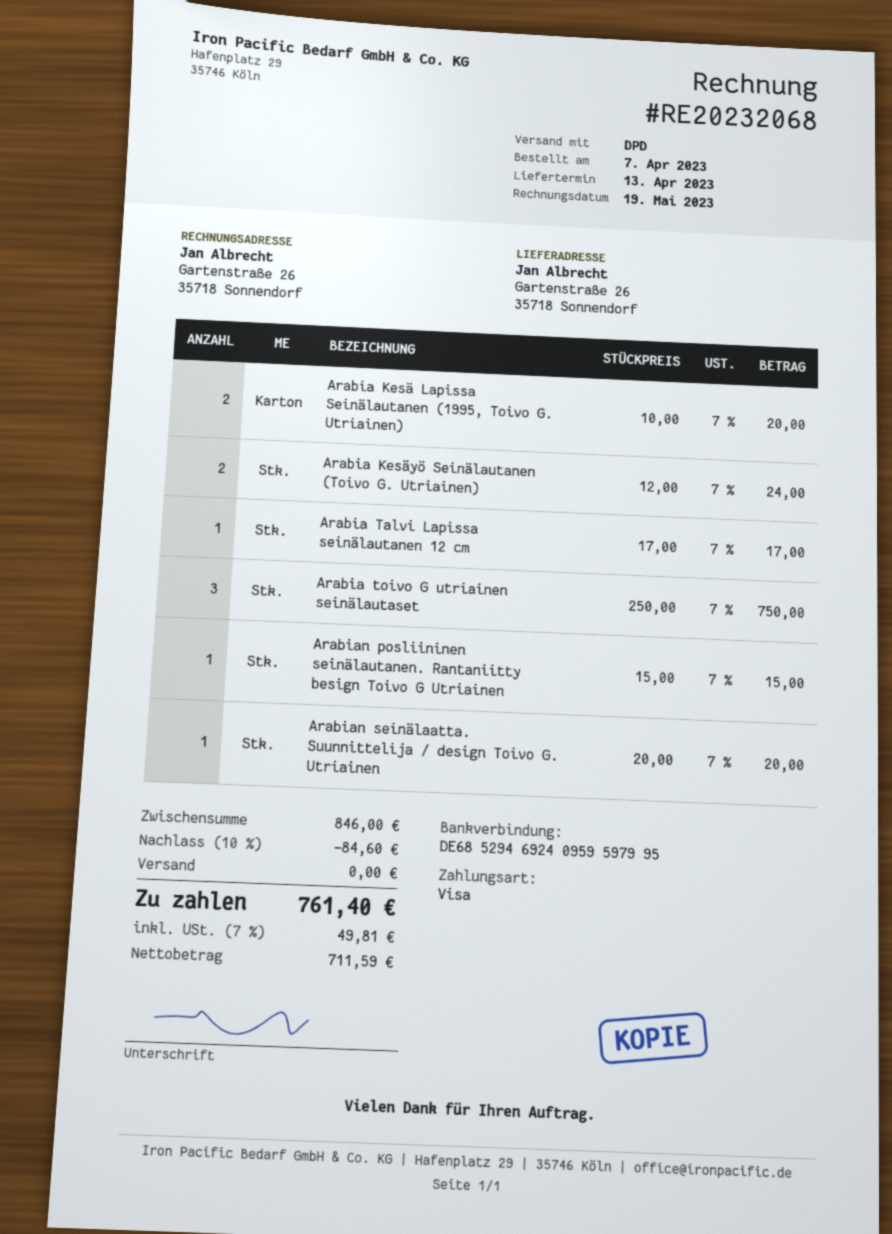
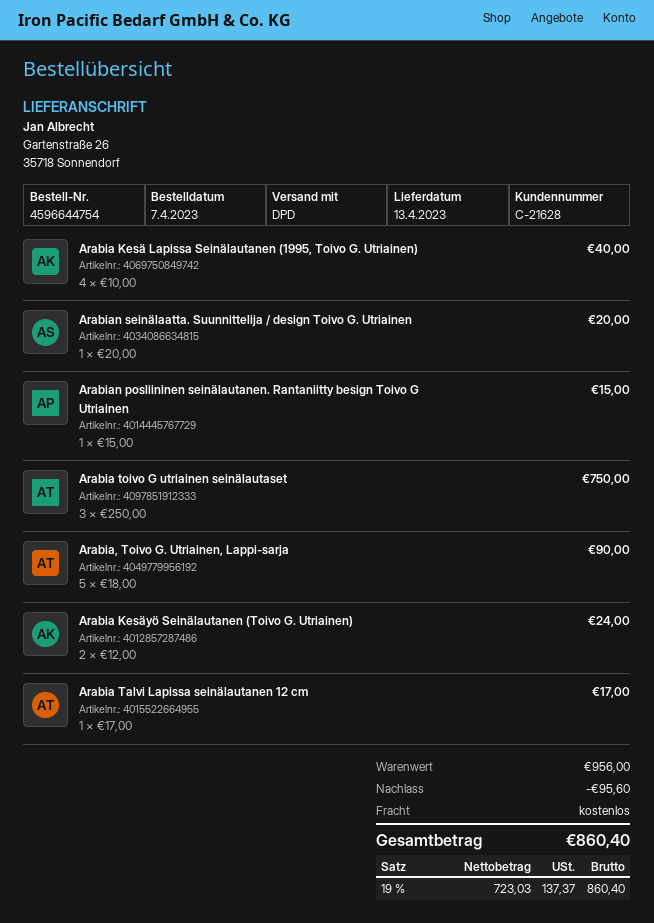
Arabia Kesä Lapissa Seinälautanen (1995, Toivo G. Utriainen): 2 x 10.00 = 20.00 -> 4 x 10.00 = 40.00
Arabia, Toivo G. Utriainen, Lappi-sarja: none -> 5 x 18.00 = 90.00
subtotal: 846.00 -> 956.00
discount: 84.60 -> 95.60
net: 711.59 -> 723.03
tax: 7% = 49.81 -> 19% = 137.37
total: 761.40 -> 860.40

